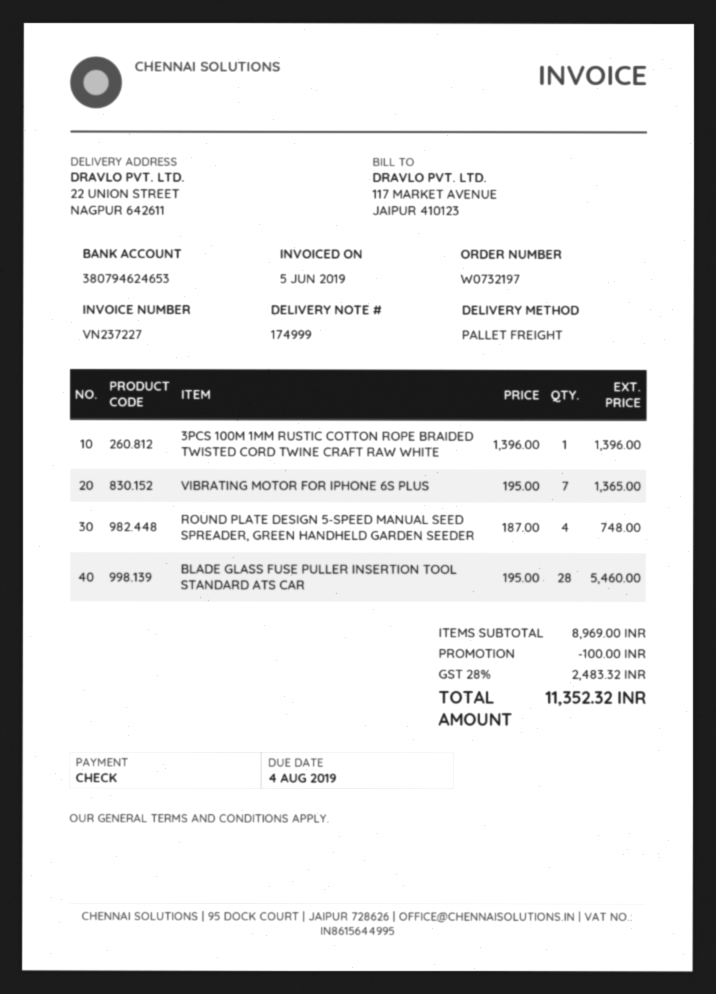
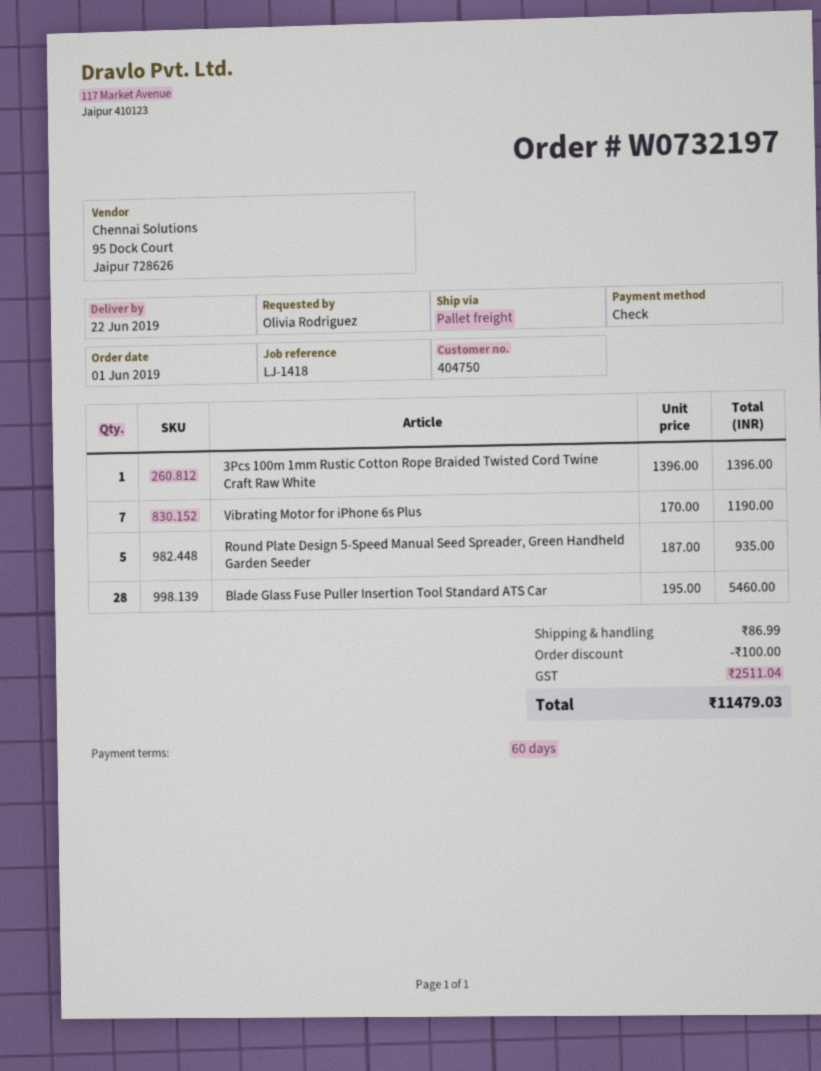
VIBRATING MOTOR FOR IPHONE 6S PLUS: 7 x 195.00 = 1365.00 -> 7 x 170.00 = 1190.00
ROUND PLATE DESIGN 5-SPEED MANUAL SEED SPREADER, GREEN HANDHELD GARDEN SEEDER: 4 x 187.00 = 748.00 -> 5 x 187.00 = 935.00
shipping: none -> 86.99
tax: 2483.32 -> 2511.04
total: 11352.32 -> 11479.03

